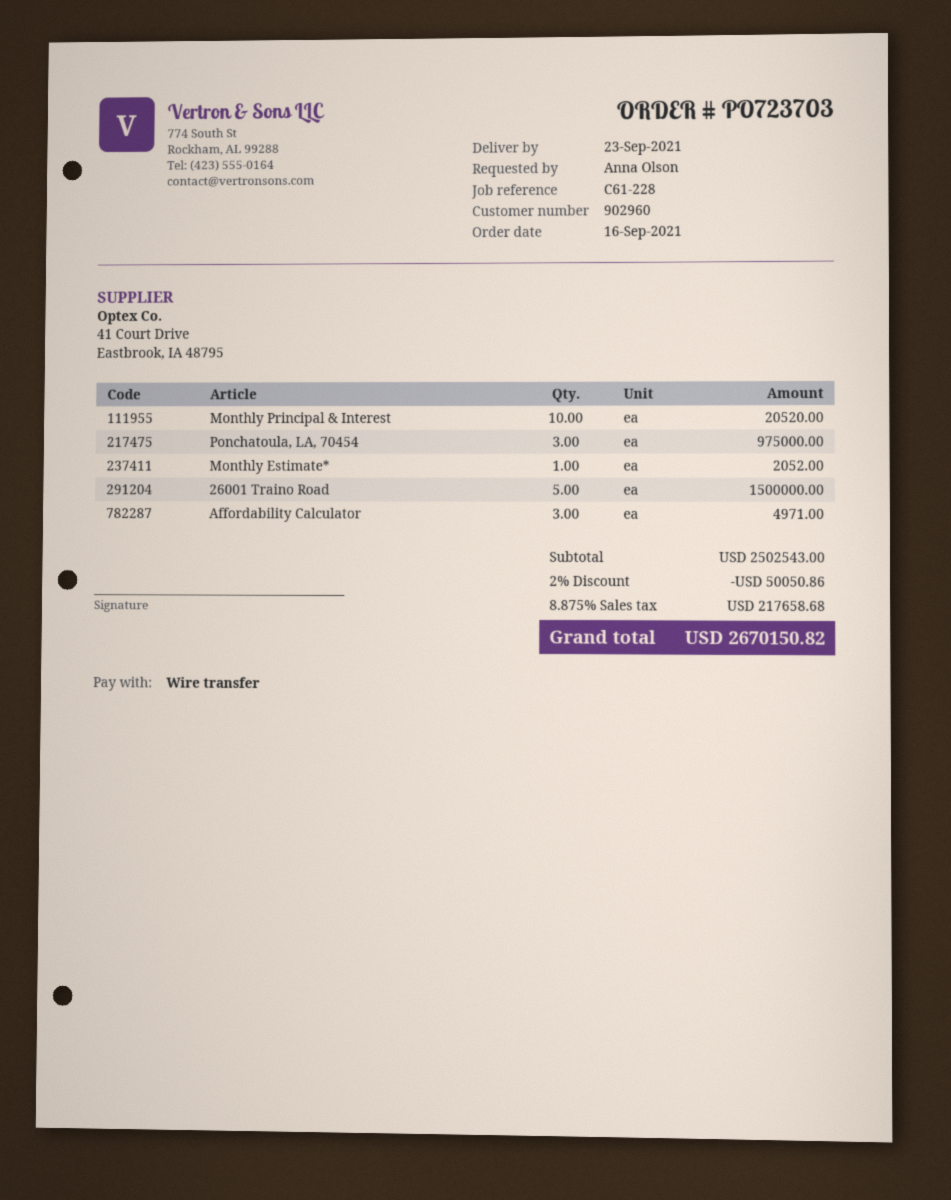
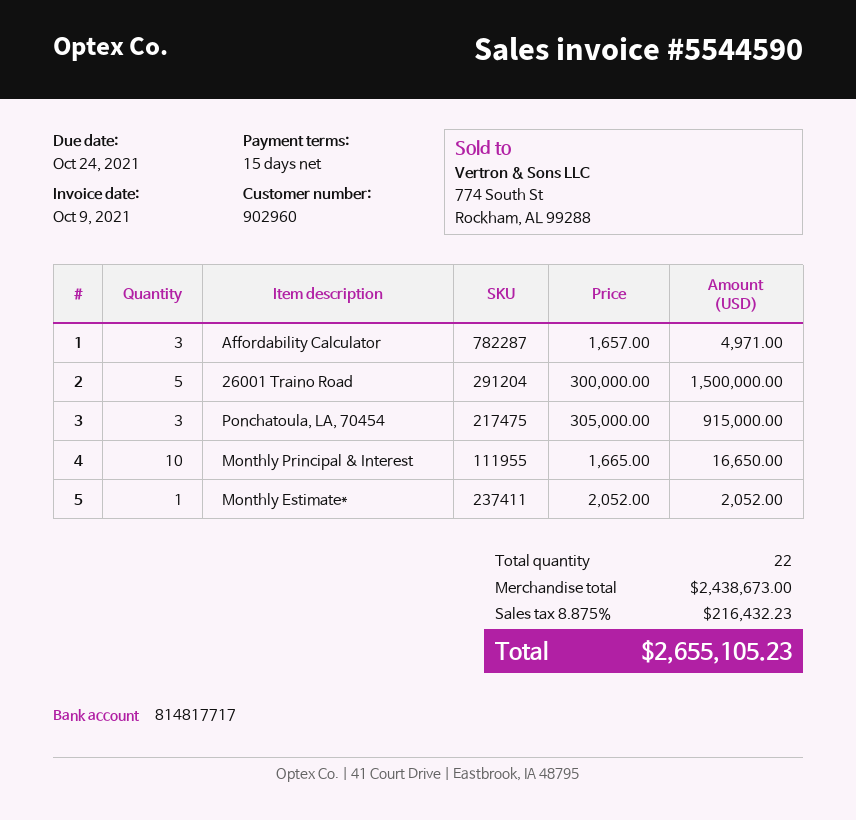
Monthly Principal & Interest: 10 for 20520.00 -> 10 for 16650.00
Ponchatoula, LA, 70454: 3 for 975000.00 -> 3 for 915000.00
subtotal: 2502543.00 -> 2438673.00
discount: 2% = 50050.86 -> none
tax: 8.875% = 217658.68 -> 8.875% = 216432.23
total: 2670150.82 -> 2655105.23

